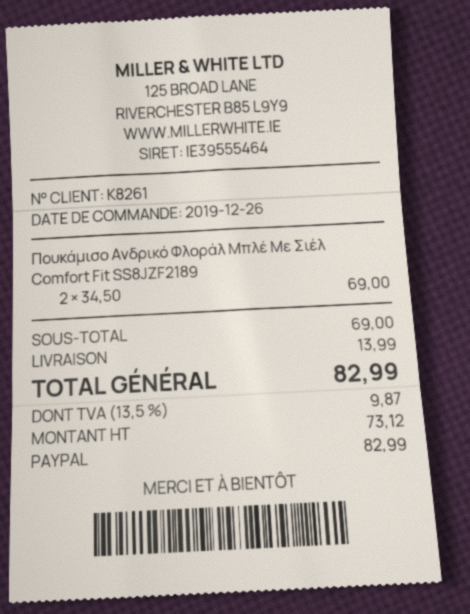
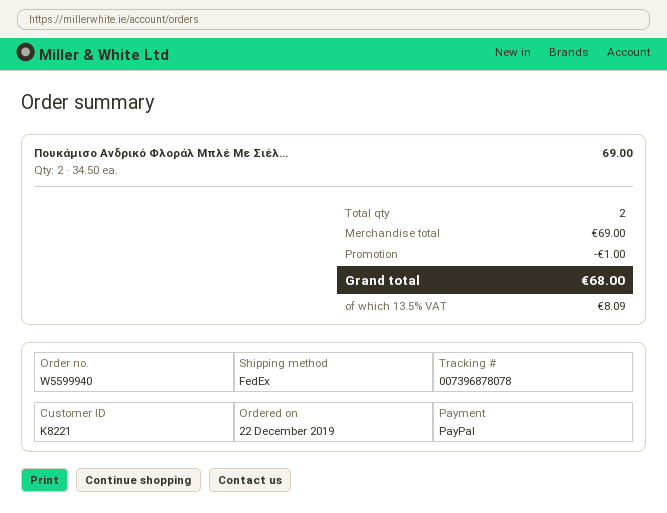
order date: 2019-12-26 -> 2019-12-22
customer number: K8261 -> K8221
discount: none -> 1.00
shipping: 13.99 -> none
tax: 13.5% = 9.87 -> 13.5% = 8.09
total: 82.99 -> 68.00

